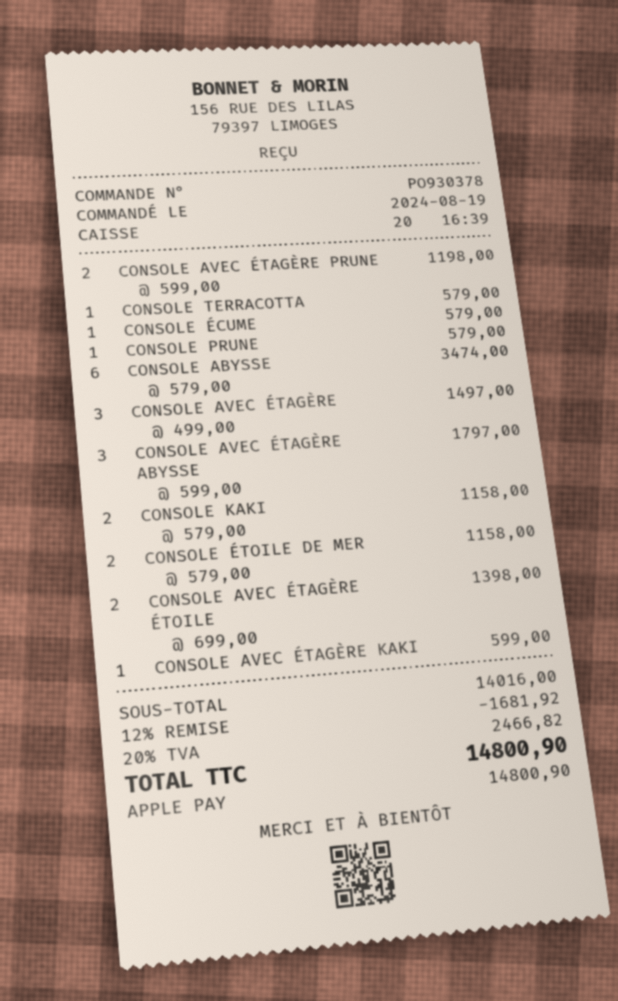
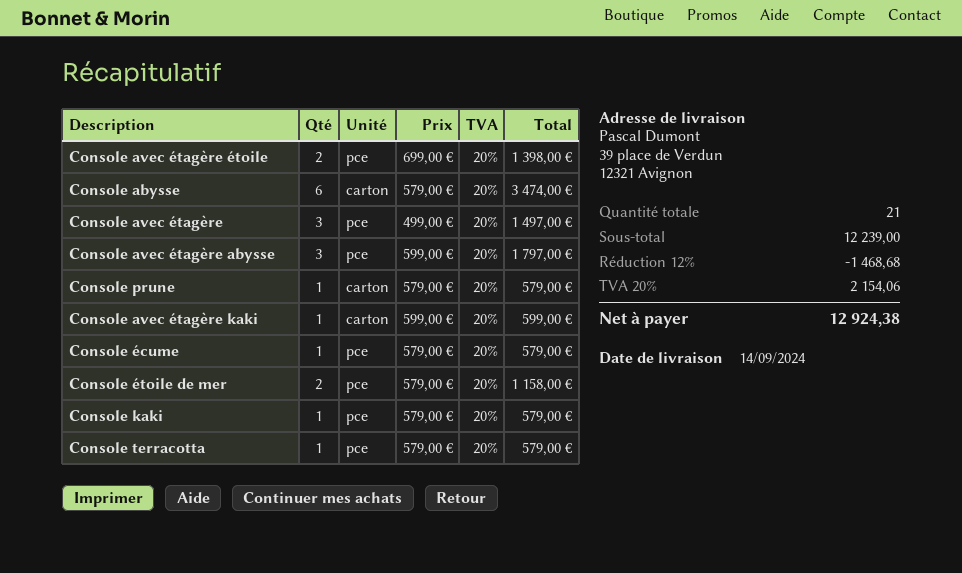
CONSOLE AVEC ÉTAGÈRE PRUNE: 2 x 599.00 = 1198.00 -> none
CONSOLE KAKI: 2 x 579.00 = 1158.00 -> 1 x 579.00 = 579.00
subtotal: 14016.00 -> 12239.00
discount: 12% = 1681.92 -> 12% = 1468.68
tax: 20% = 2466.82 -> 20% = 2154.06
total: 14800.90 -> 12924.38

